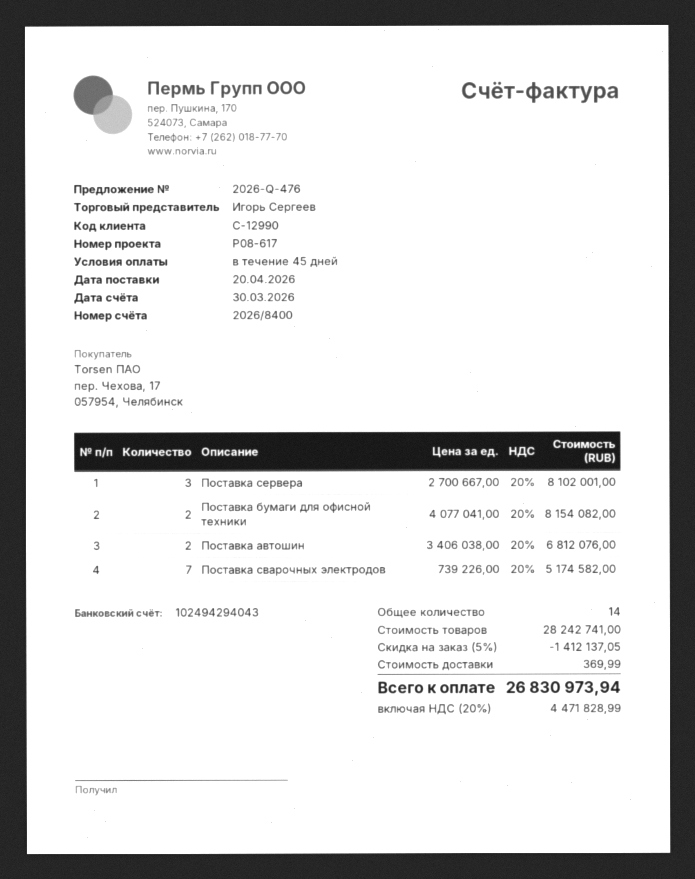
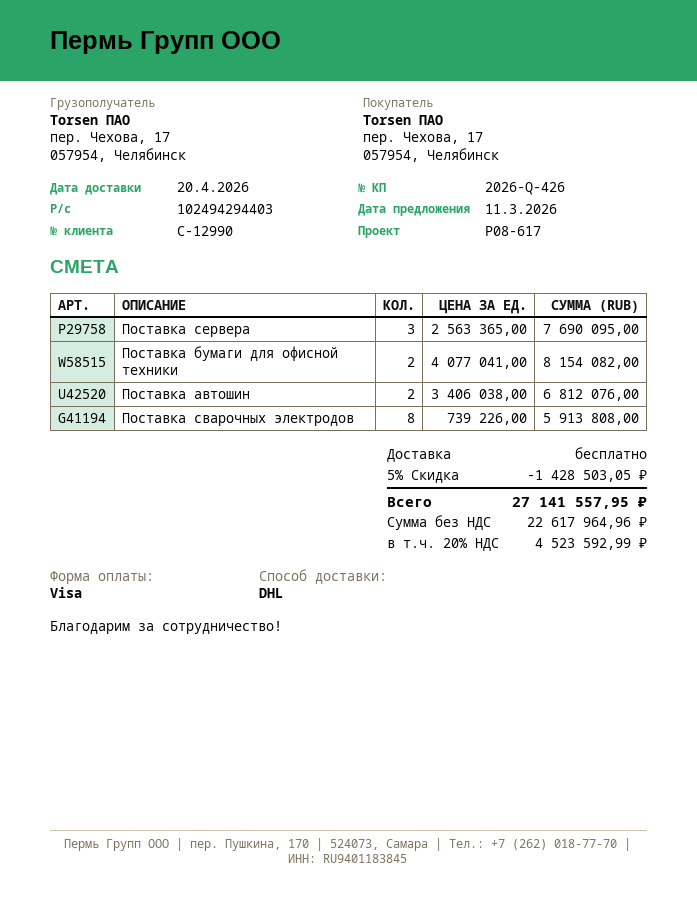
quote number: 2026-Q-476 -> 2026-Q-426
bank account: 102494294043 -> 102494294403
Поставка сервера: 3 x 2700667.00 = 8102001.00 -> 3 x 2563365.00 = 7690095.00
Поставка сварочных электродов: 7 x 739226.00 = 5174582.00 -> 8 x 739226.00 = 5913808.00
discount: 5% = 1412137.05 -> 5% = 1428503.05
shipping: 369.99 -> 0.00
tax: 20% = 4471828.99 -> 20% = 4523592.99
total: 26830973.94 -> 27141557.95

